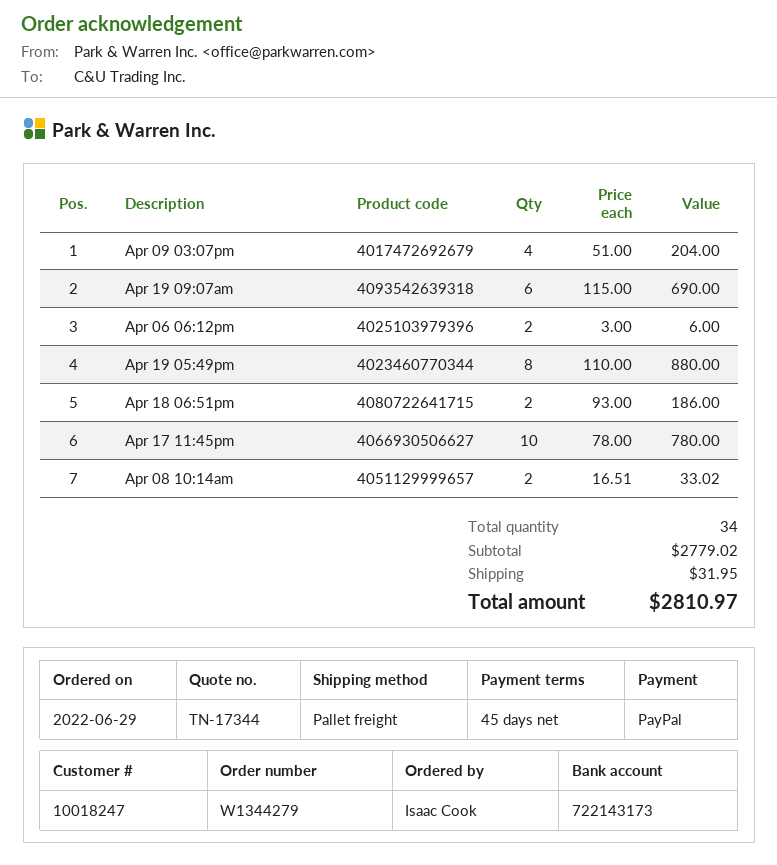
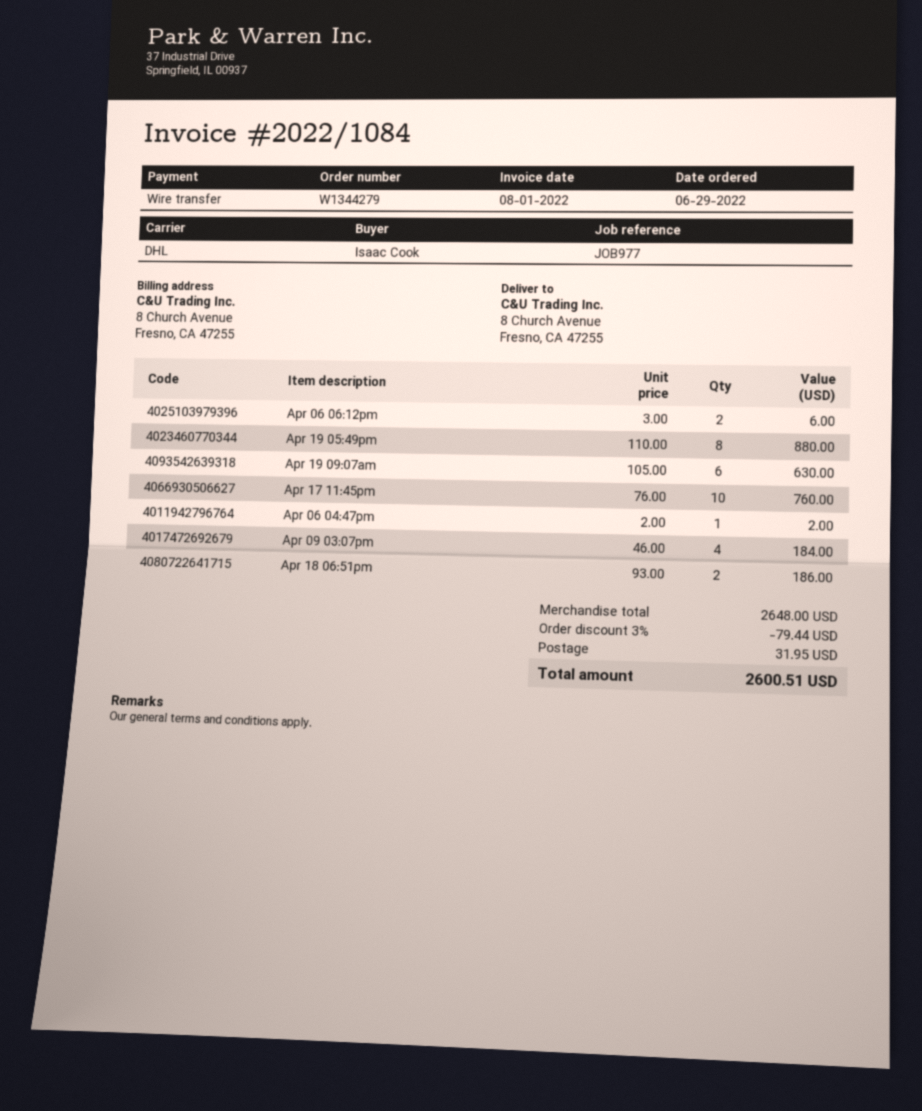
payment method: PayPal -> bank transfer
shipping method: pallet freight -> DHL
Apr 09 03:07pm: 4 x 51.00 = 204.00 -> 4 x 46.00 = 184.00
Apr 19 09:07am: 6 x 115.00 = 690.00 -> 6 x 105.00 = 630.00
Apr 17 11:45pm: 10 x 78.00 = 780.00 -> 10 x 76.00 = 760.00
Apr 08 10:14am: 2 x 16.51 = 33.02 -> none
Apr 06 04:47pm: none -> 1 x 2.00 = 2.00
subtotal: 2779.02 -> 2648.00
discount: none -> 3% = 79.44
total: 2810.97 -> 2600.51

